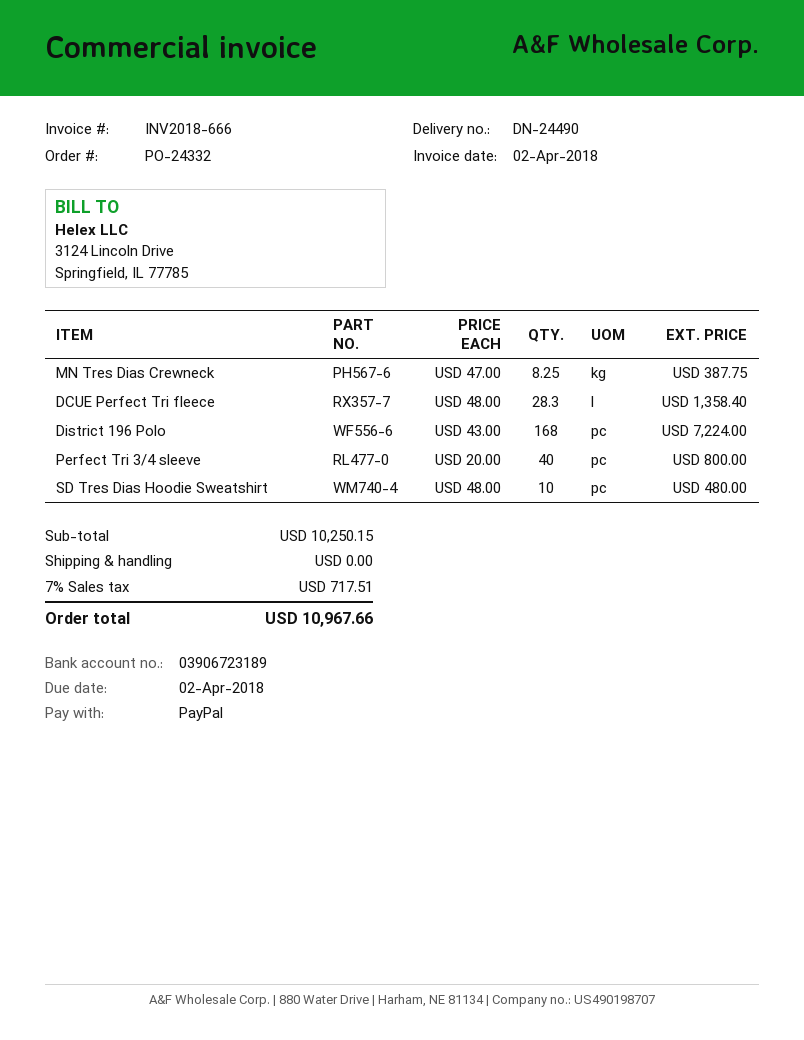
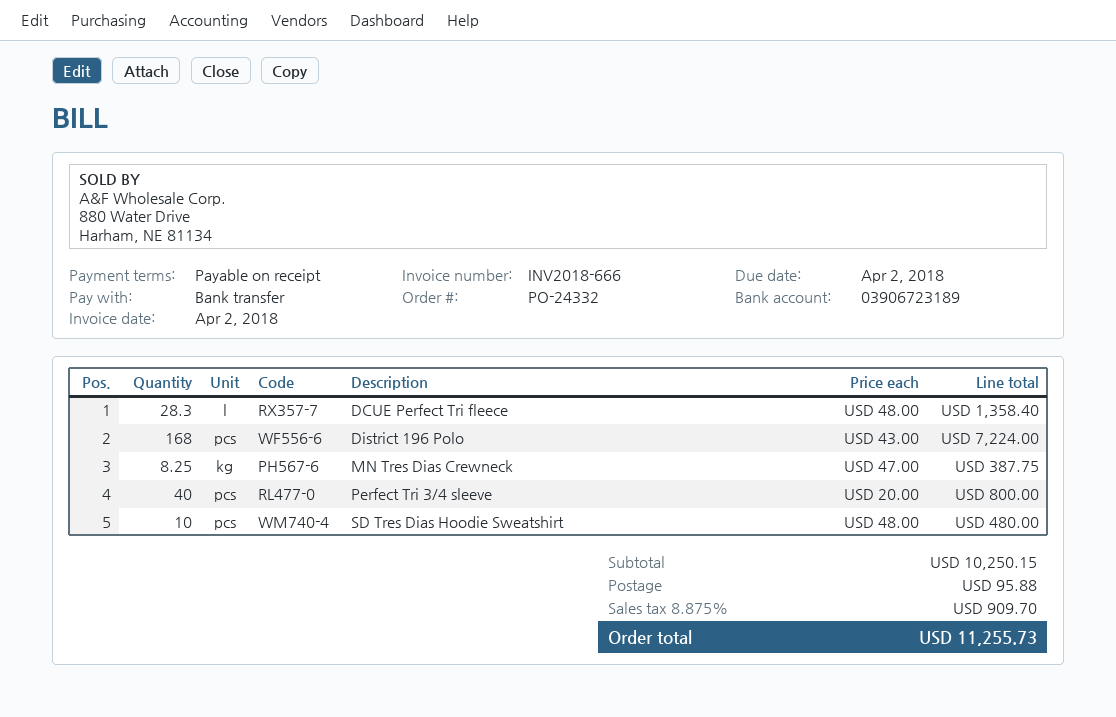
payment method: PayPal -> bank transfer
shipping: 0.00 -> 95.88
tax: 7% = 717.51 -> 8.875% = 909.70
total: 10967.66 -> 11255.73

